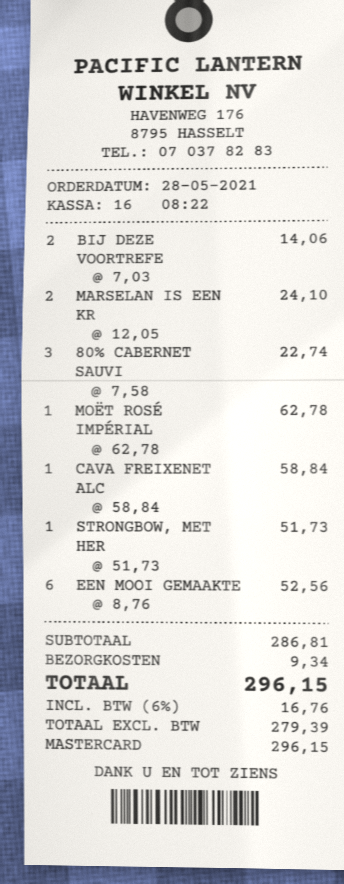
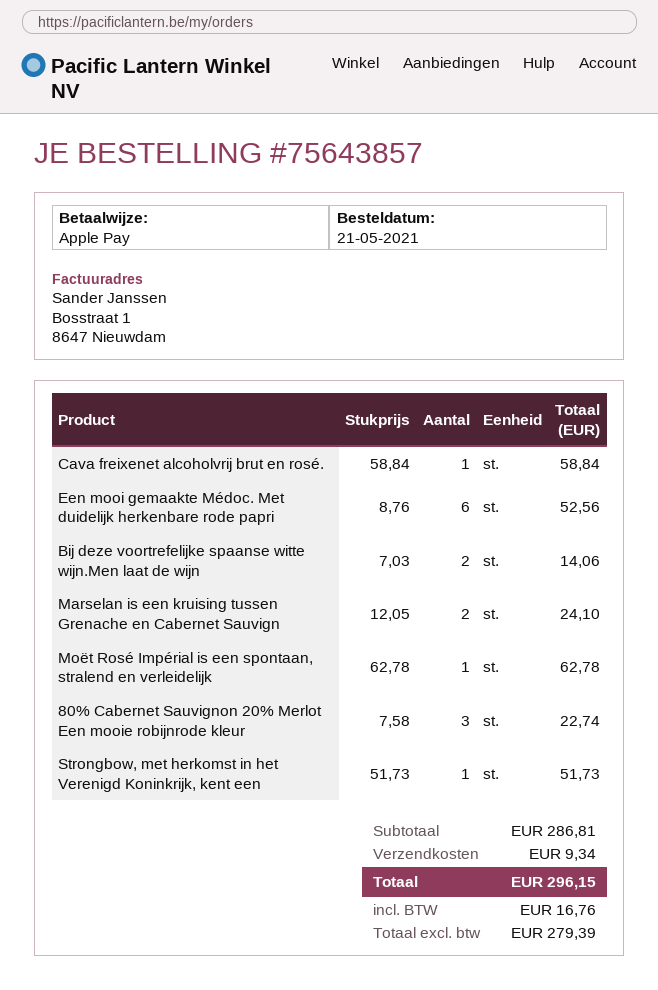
order date: 2021-05-28 -> 2021-05-21
payment method: Mastercard -> Apple Pay

